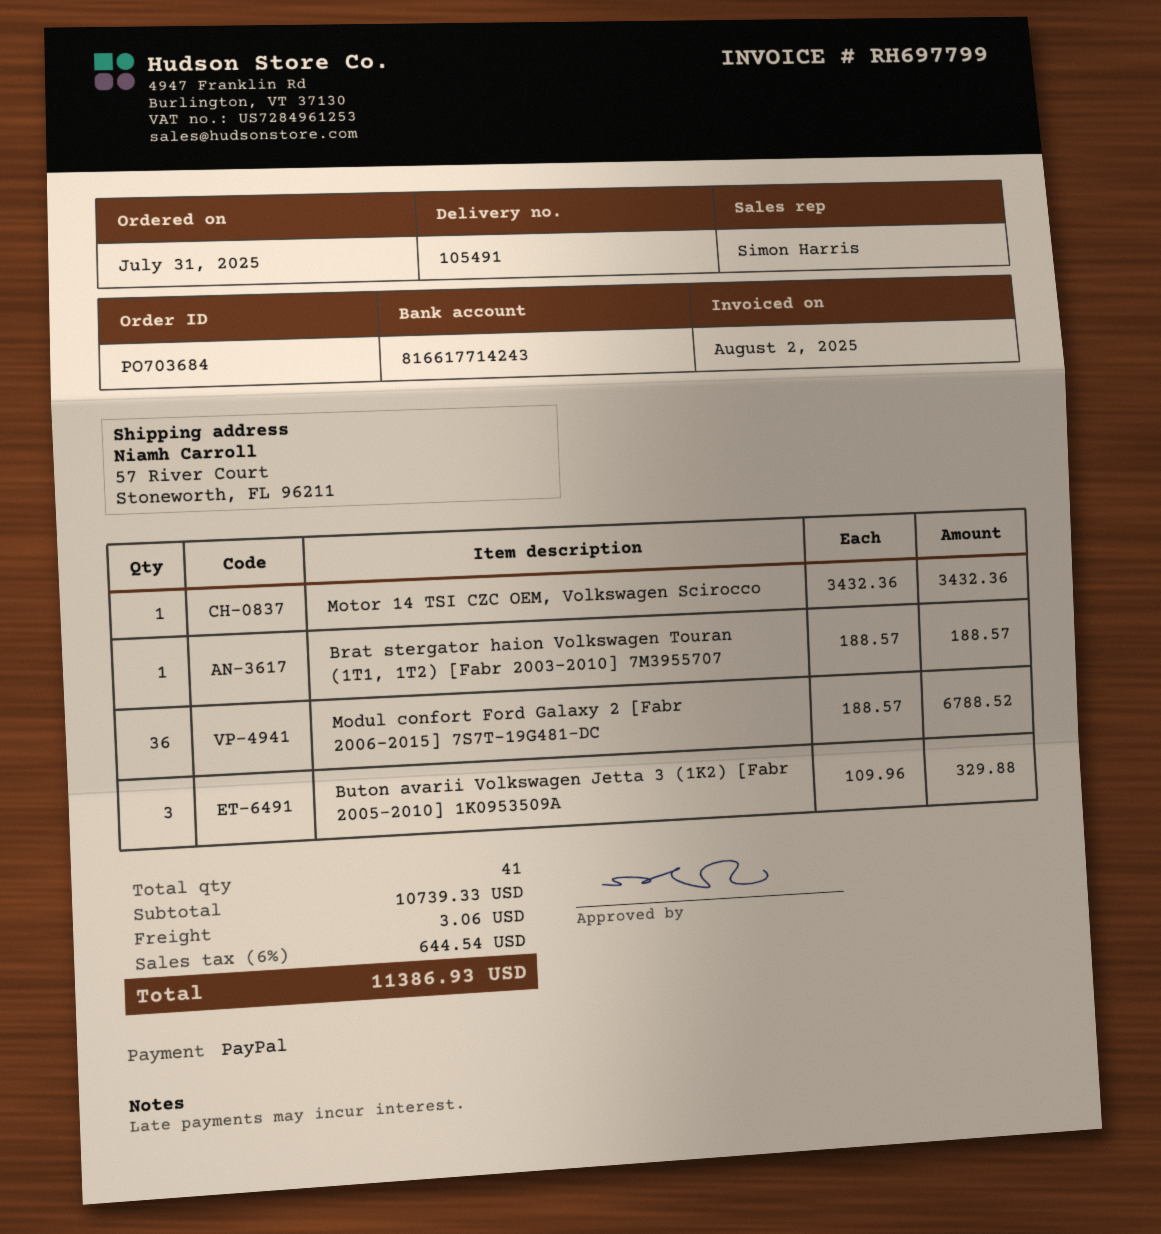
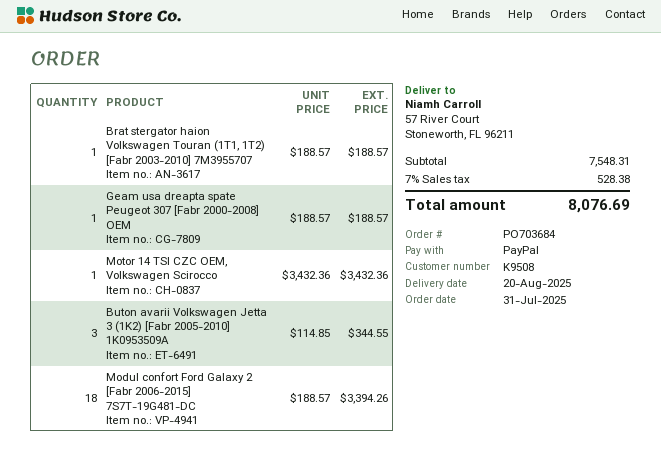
Modul confort Ford Galaxy 2 [Fabr 2006-2015] 7S7T-19G481-DC: 36 x 188.57 = 6788.52 -> 18 x 188.57 = 3394.26
Buton avarii Volkswagen Jetta 3 (1K2) [Fabr 2005-2010] 1K0953509A: 3 x 109.96 = 329.88 -> 3 x 114.85 = 344.55
Geam usa dreapta spate Peugeot 307 [Fabr 2000-2008] OEM: none -> 1 x 188.57 = 188.57
subtotal: 10739.33 -> 7548.31
shipping: 3.06 -> none
tax: 6% = 644.54 -> 7% = 528.38
total: 11386.93 -> 8076.69

